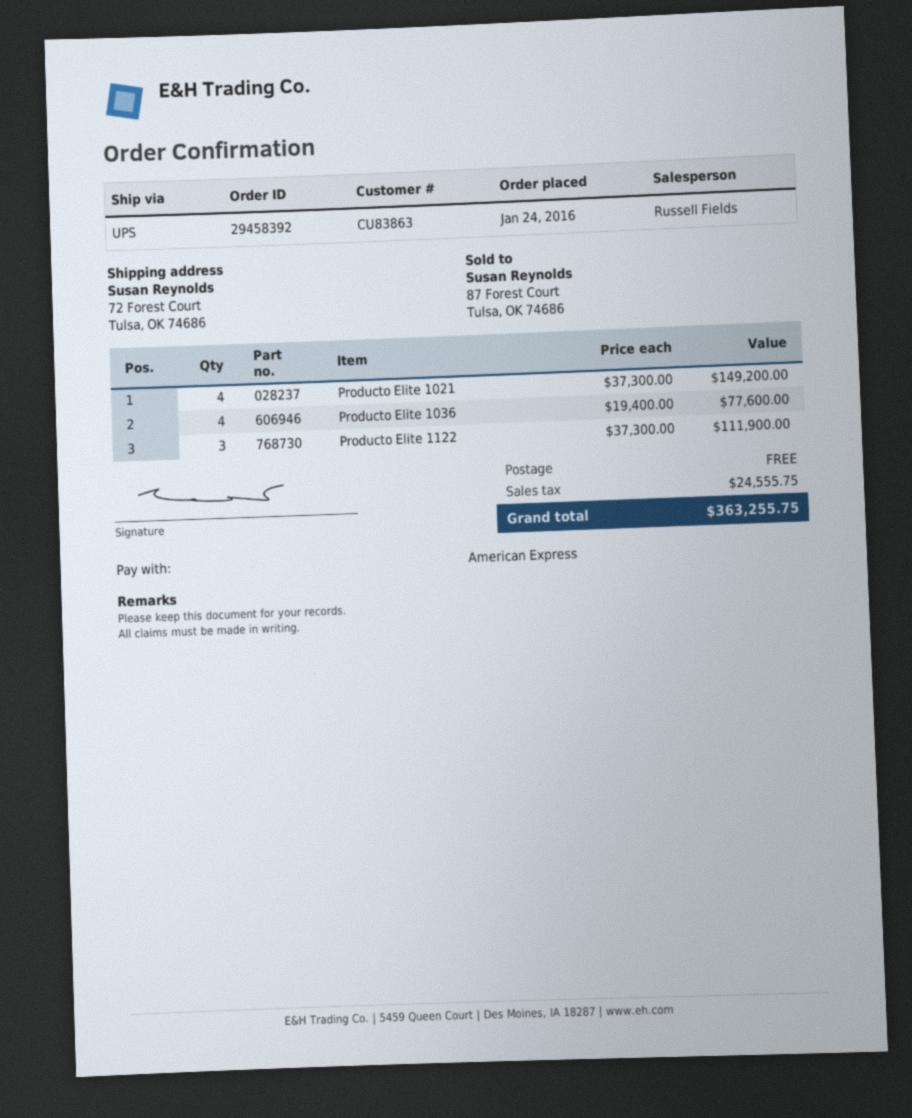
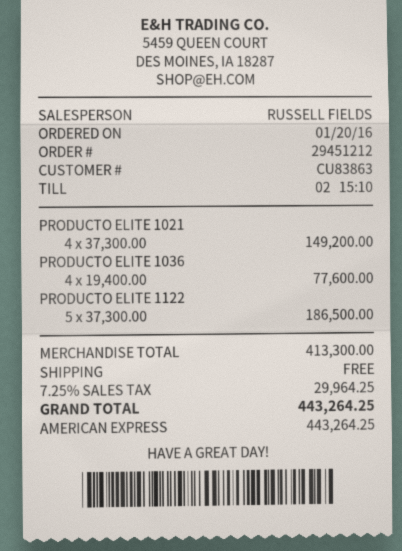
order number: 29458392 -> 29451212
order date: 2016-01-24 -> 2016-01-20
Producto Elite 1122: 3 x 37300.00 = 111900.00 -> 5 x 37300.00 = 186500.00
tax: 24555.75 -> 29964.25
total: 363255.75 -> 443264.25

